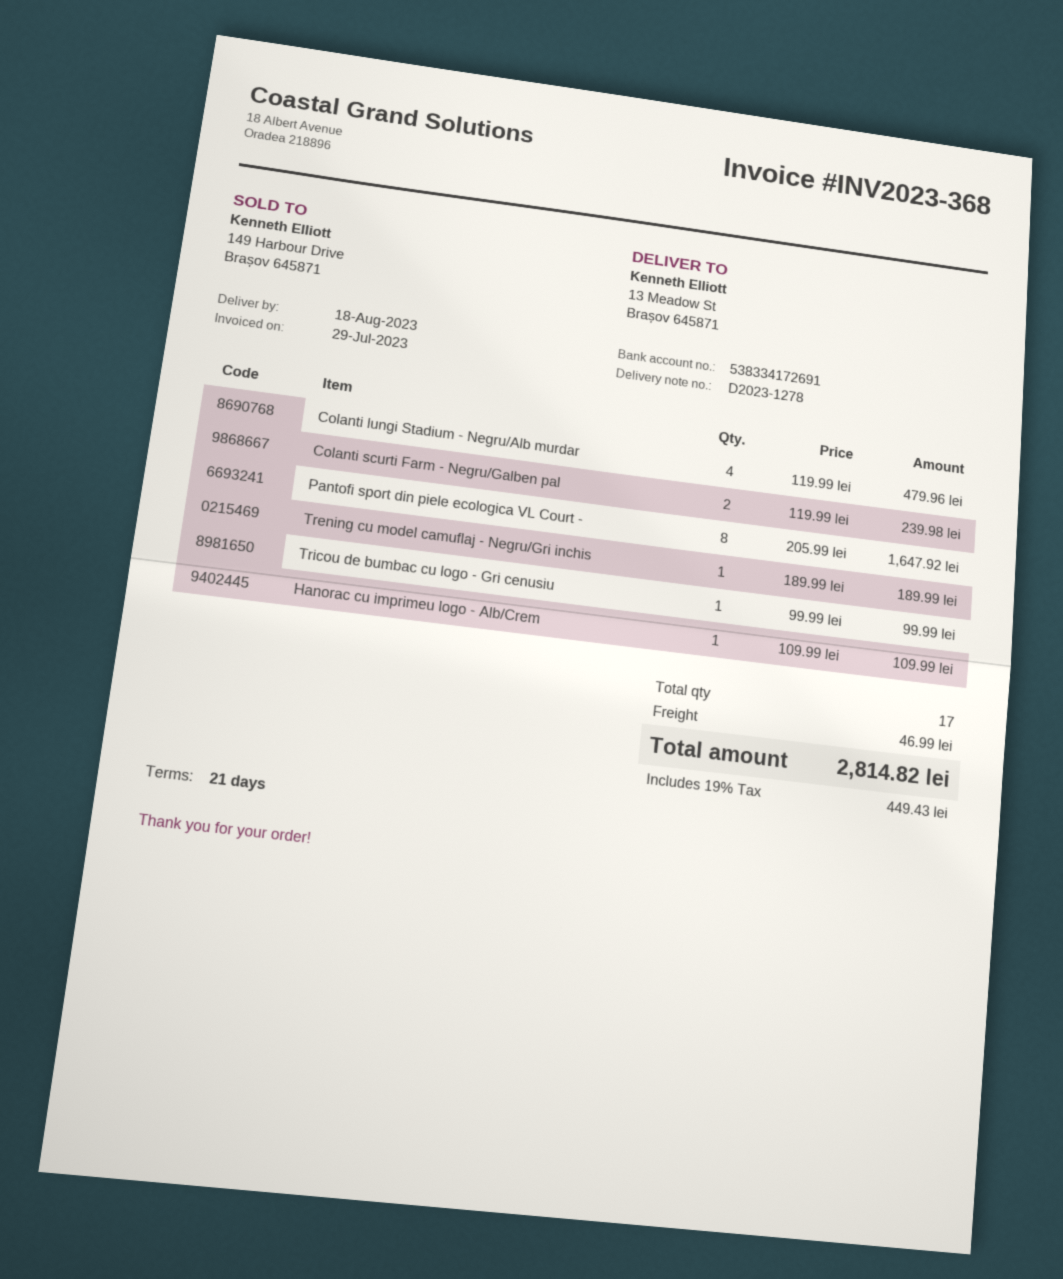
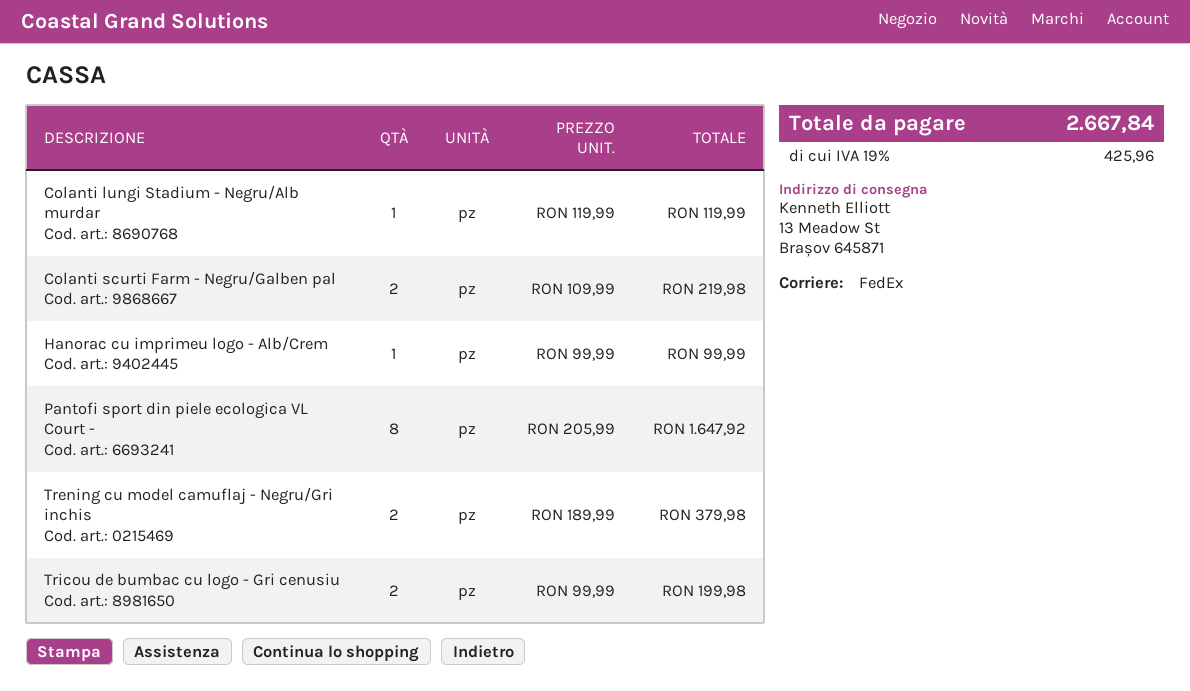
Colanti lungi Stadium - Negru/Alb murdar: 4 x 119.99 = 479.96 -> 1 x 119.99 = 119.99
Colanti scurti Farm - Negru/Galben pal: 2 x 119.99 = 239.98 -> 2 x 109.99 = 219.98
Trening cu model camuflaj - Negru/Gri inchis: 1 x 189.99 = 189.99 -> 2 x 189.99 = 379.98
Tricou de bumbac cu logo - Gri cenusiu: 1 x 99.99 = 99.99 -> 2 x 99.99 = 199.98
Hanorac cu imprimeu logo - Alb/Crem: 1 x 109.99 = 109.99 -> 1 x 99.99 = 99.99
shipping: 46.99 -> none
tax: 19% = 449.43 -> 19% = 425.96
total: 2814.82 -> 2667.84

